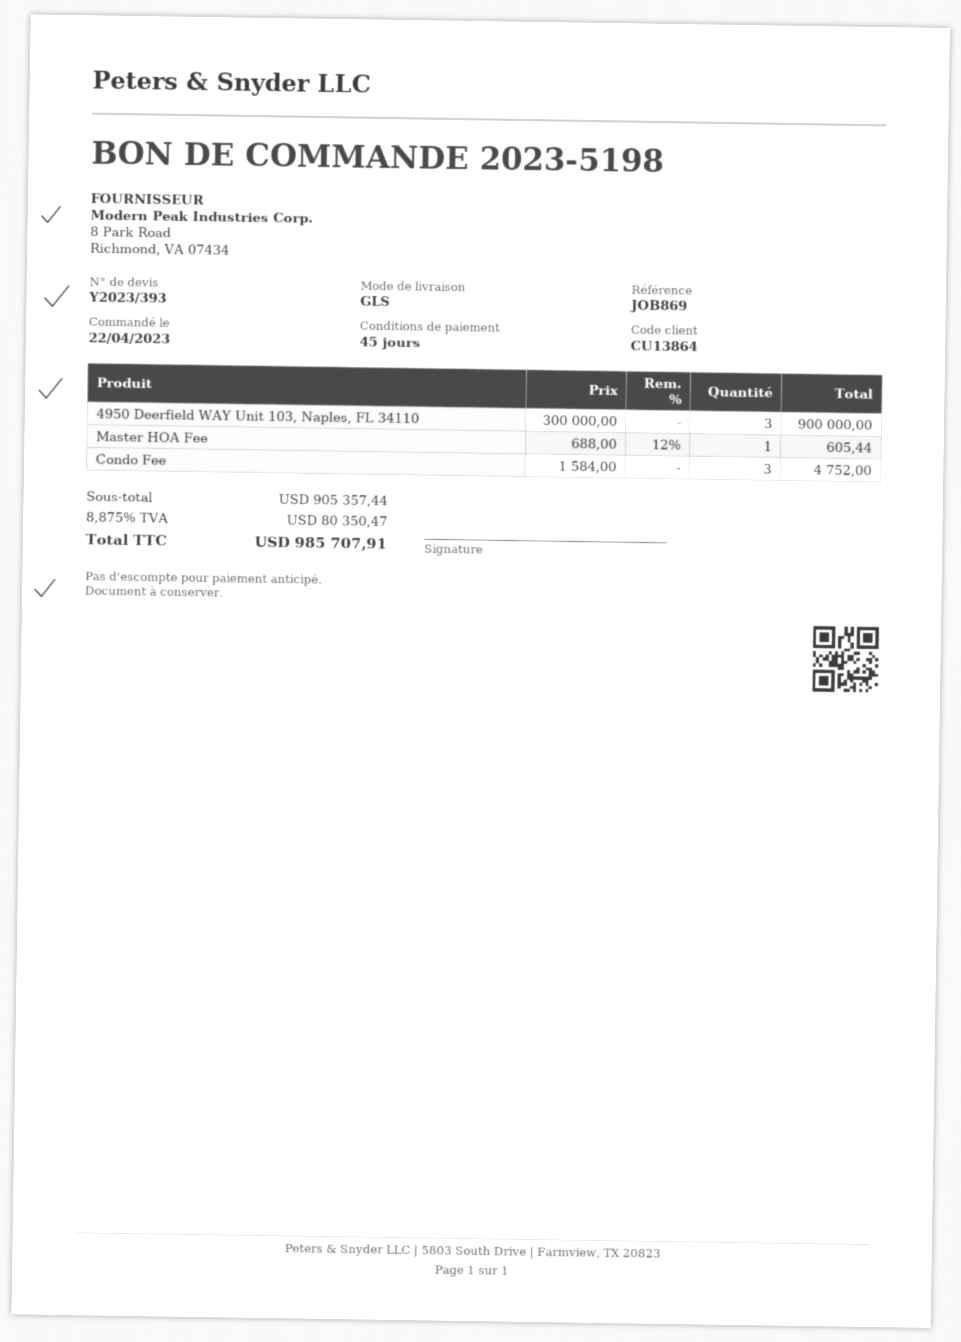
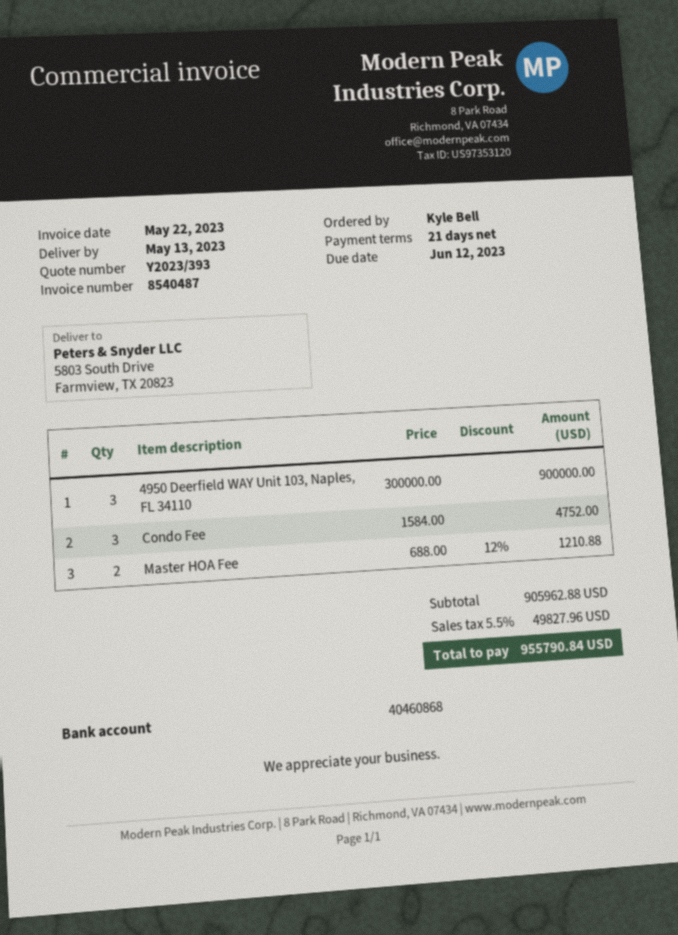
payment terms: 45 days -> 21 days
Master HOA Fee: 1 x 688.00 - 12% = 605.44 -> 2 x 688.00 - 12% = 1210.88
subtotal: 905357.44 -> 905962.88
tax: 8.875% = 80350.47 -> 5.5% = 49827.96
total: 985707.91 -> 955790.84

